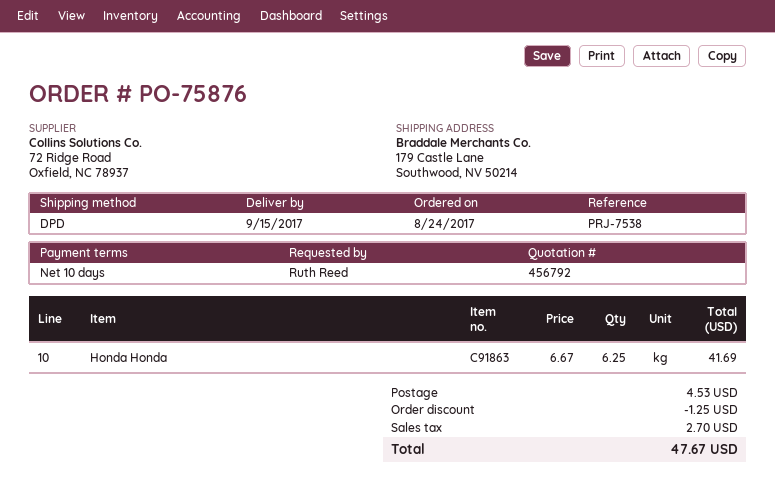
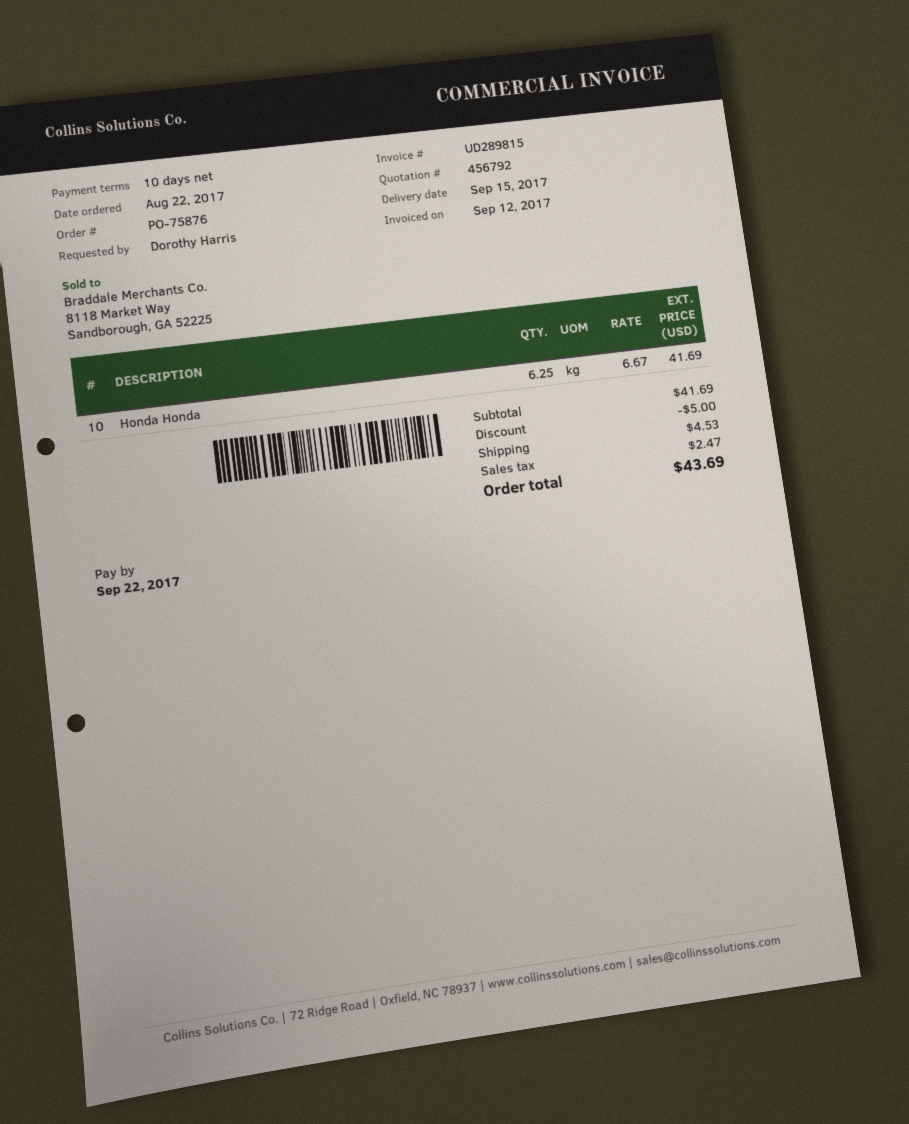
order date: 2017-08-24 -> 2017-08-22
ordered by: Ruth Reed -> Dorothy Harris
discount: 1.25 -> 5.00
tax: 2.70 -> 2.47
total: 47.67 -> 43.69

